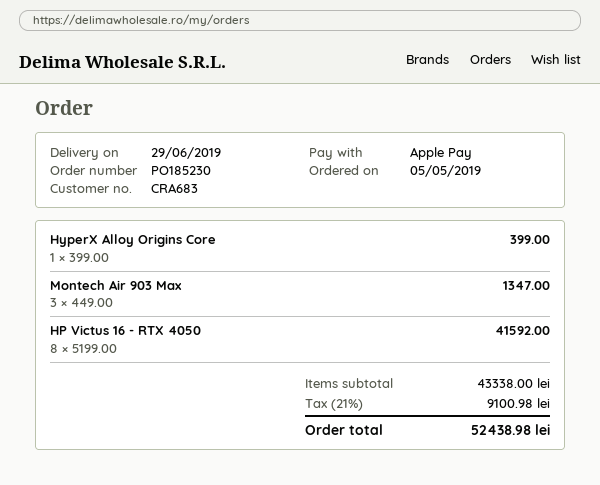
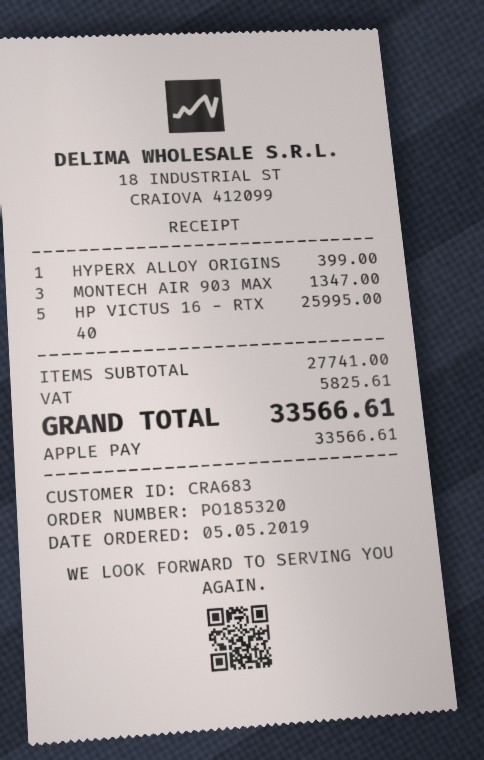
order number: PO185230 -> PO185320
HP Victus 16 - RTX 4050: 8 for 41592.00 -> 5 for 25995.00
subtotal: 43338.00 -> 27741.00
tax: 9100.98 -> 5825.61
total: 52438.98 -> 33566.61

